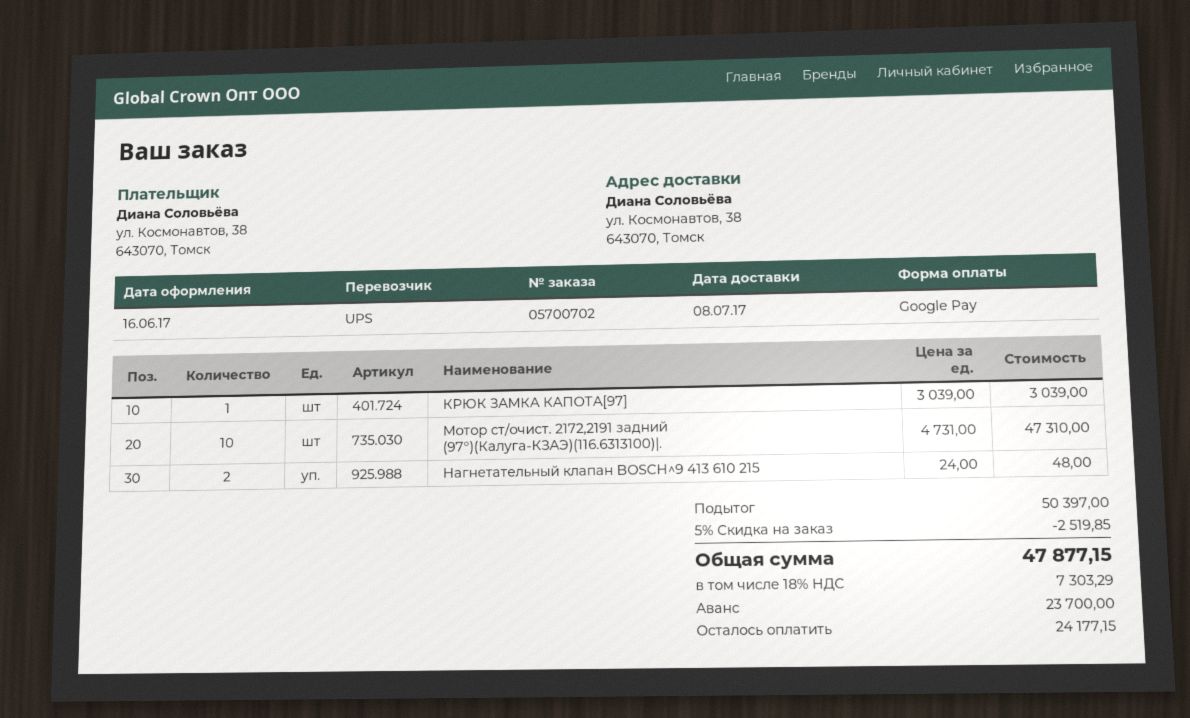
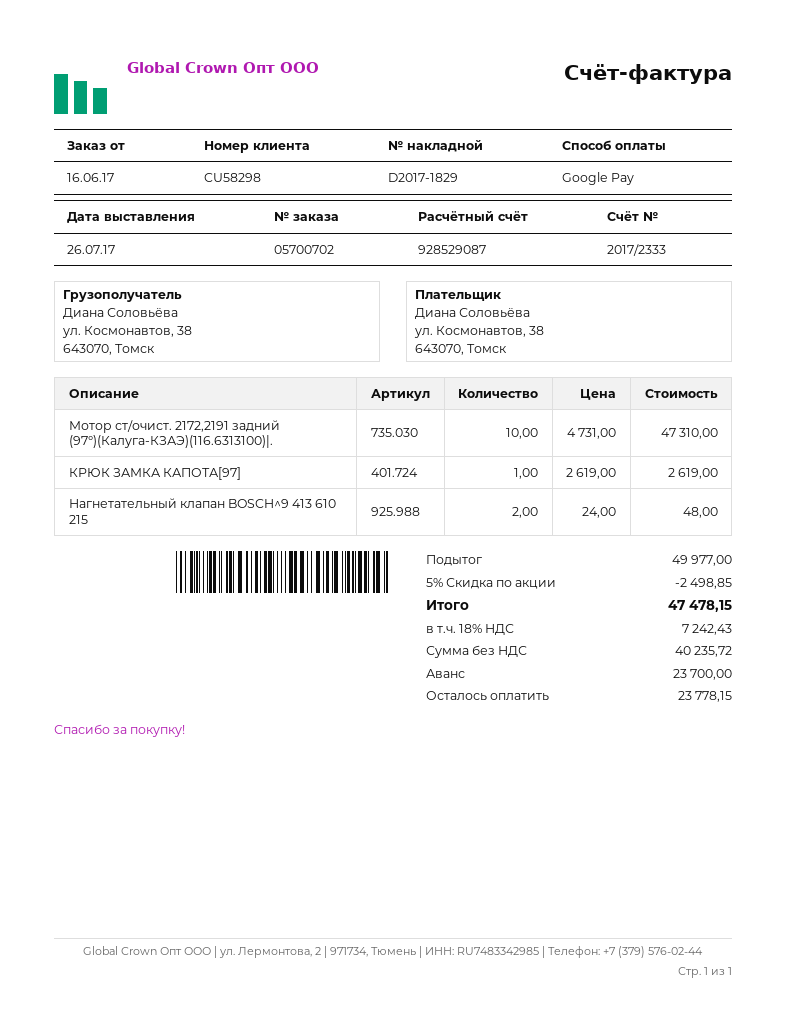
КРЮК ЗАМКА КАПОТА[97]: 1 x 3039.00 = 3039.00 -> 1 x 2619.00 = 2619.00
subtotal: 50397.00 -> 49977.00
discount: 5% = 2519.85 -> 5% = 2498.85
tax: 18% = 7303.29 -> 18% = 7242.43
total: 47877.15 -> 47478.15
balance: 24177.15 -> 23778.15

